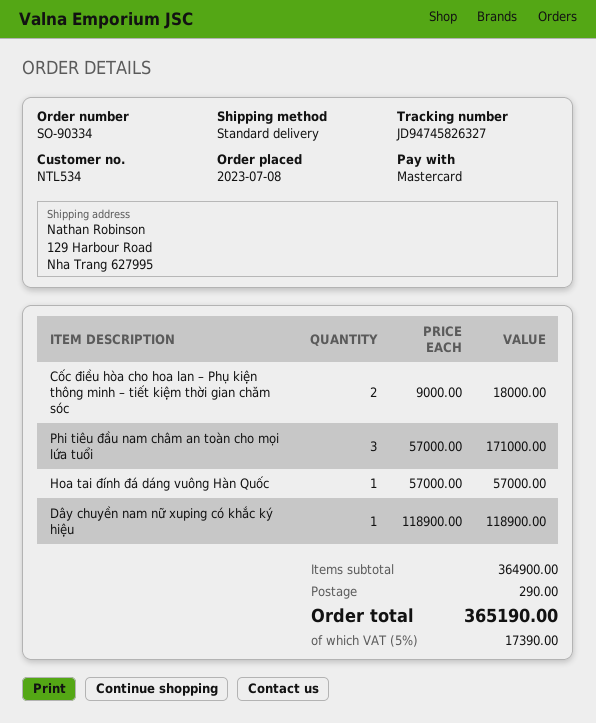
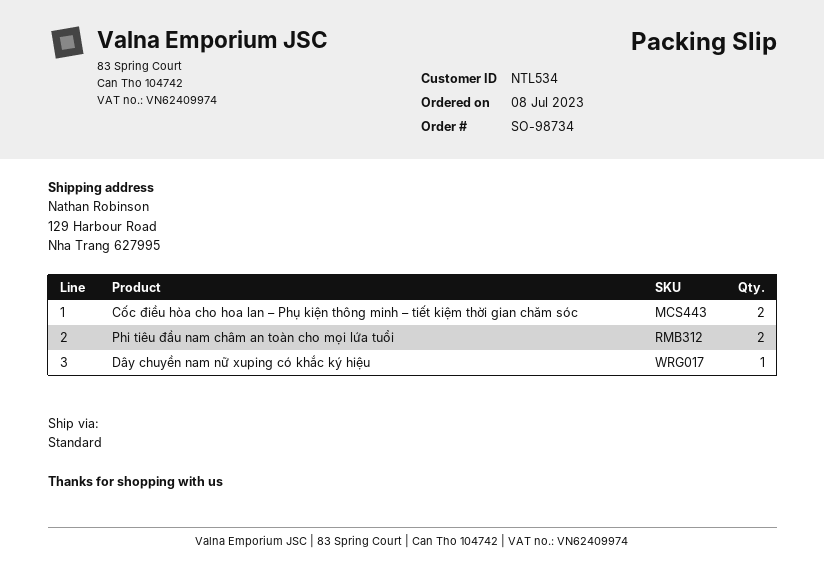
order number: SO-90334 -> SO-98734
Phi tiêu đầu nam châm an toàn cho mọi lứa tuổi: 3 -> 2
Hoa tai đính đá dáng vuông Hàn Quốc: 1 -> none

